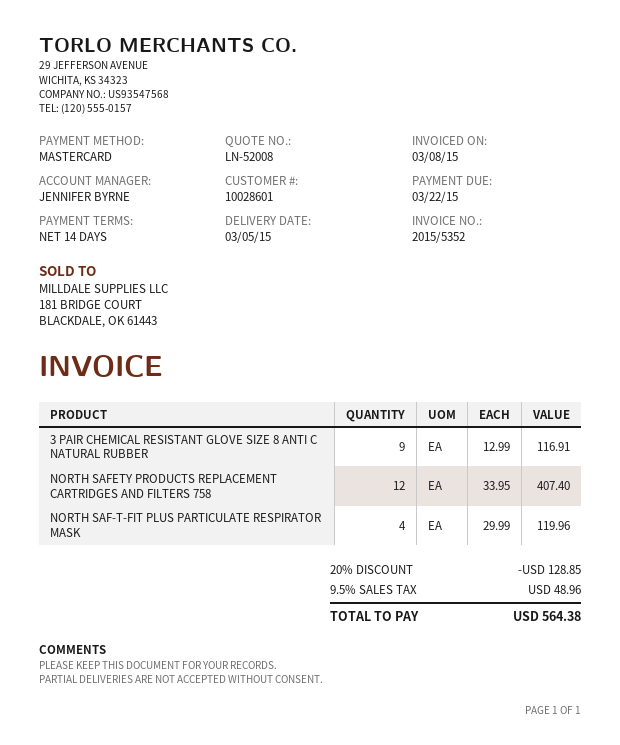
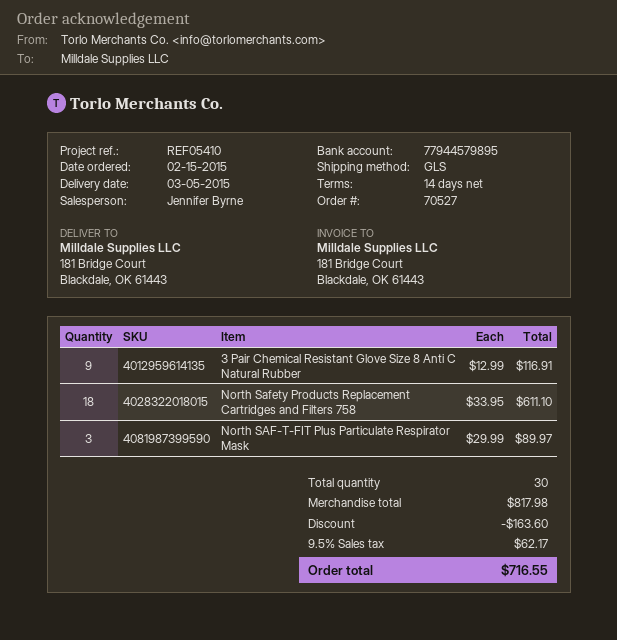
NORTH SAFETY PRODUCTS REPLACEMENT CARTRIDGES AND FILTERS 758: 12 x 33.95 = 407.40 -> 18 x 33.95 = 611.10
NORTH SAF-T-FIT PLUS PARTICULATE RESPIRATOR MASK: 4 x 29.99 = 119.96 -> 3 x 29.99 = 89.97
discount: 128.85 -> 163.60
tax: 9.5% = 48.96 -> 9.5% = 62.17
total: 564.38 -> 716.55

